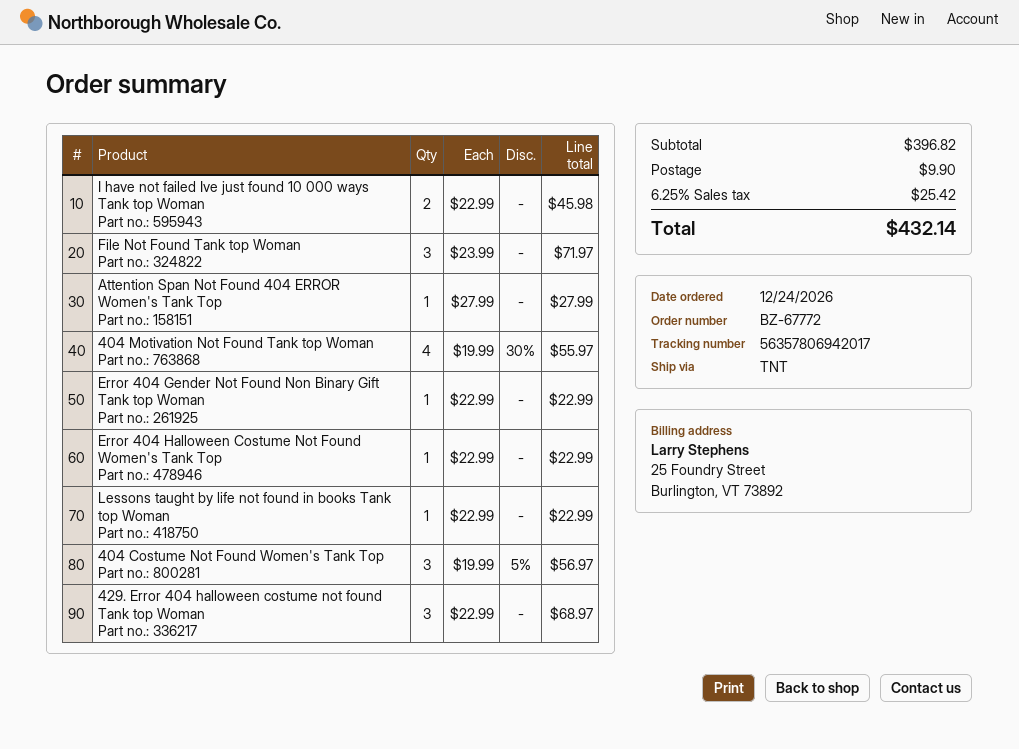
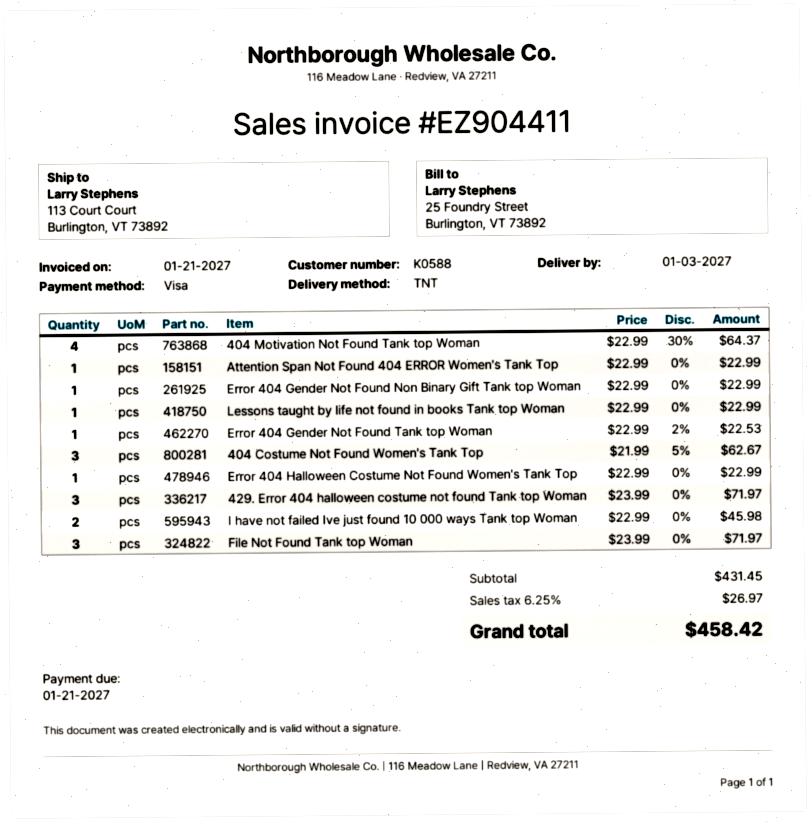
Attention Span Not Found 404 ERROR Women's Tank Top: 1 x 27.99 = 27.99 -> 1 x 22.99 = 22.99
404 Motivation Not Found Tank top Woman: 4 x 19.99 - 30% = 55.97 -> 4 x 22.99 - 30% = 64.37
404 Costume Not Found Women's Tank Top: 3 x 19.99 - 5% = 56.97 -> 3 x 21.99 - 5% = 62.67
429. Error 404 halloween costume not found Tank top Woman: 3 x 22.99 = 68.97 -> 3 x 23.99 = 71.97
Error 404 Gender Not Found Tank top Woman: none -> 1 x 22.99 - 2% = 22.53
subtotal: 396.82 -> 431.45
shipping: 9.90 -> none
tax: 6.25% = 25.42 -> 6.25% = 26.97
total: 432.14 -> 458.42

